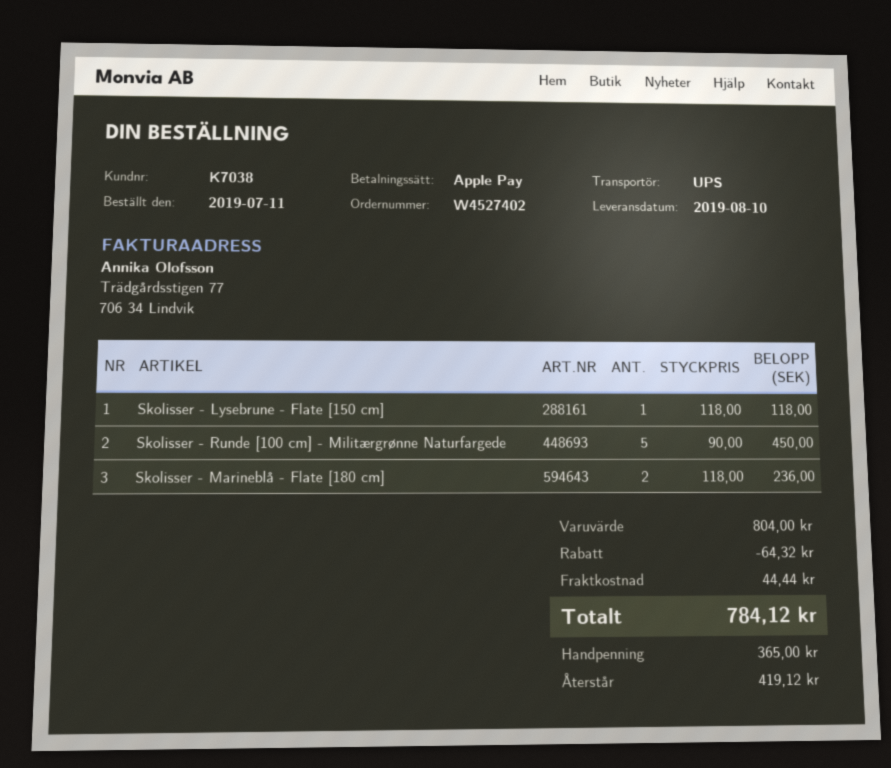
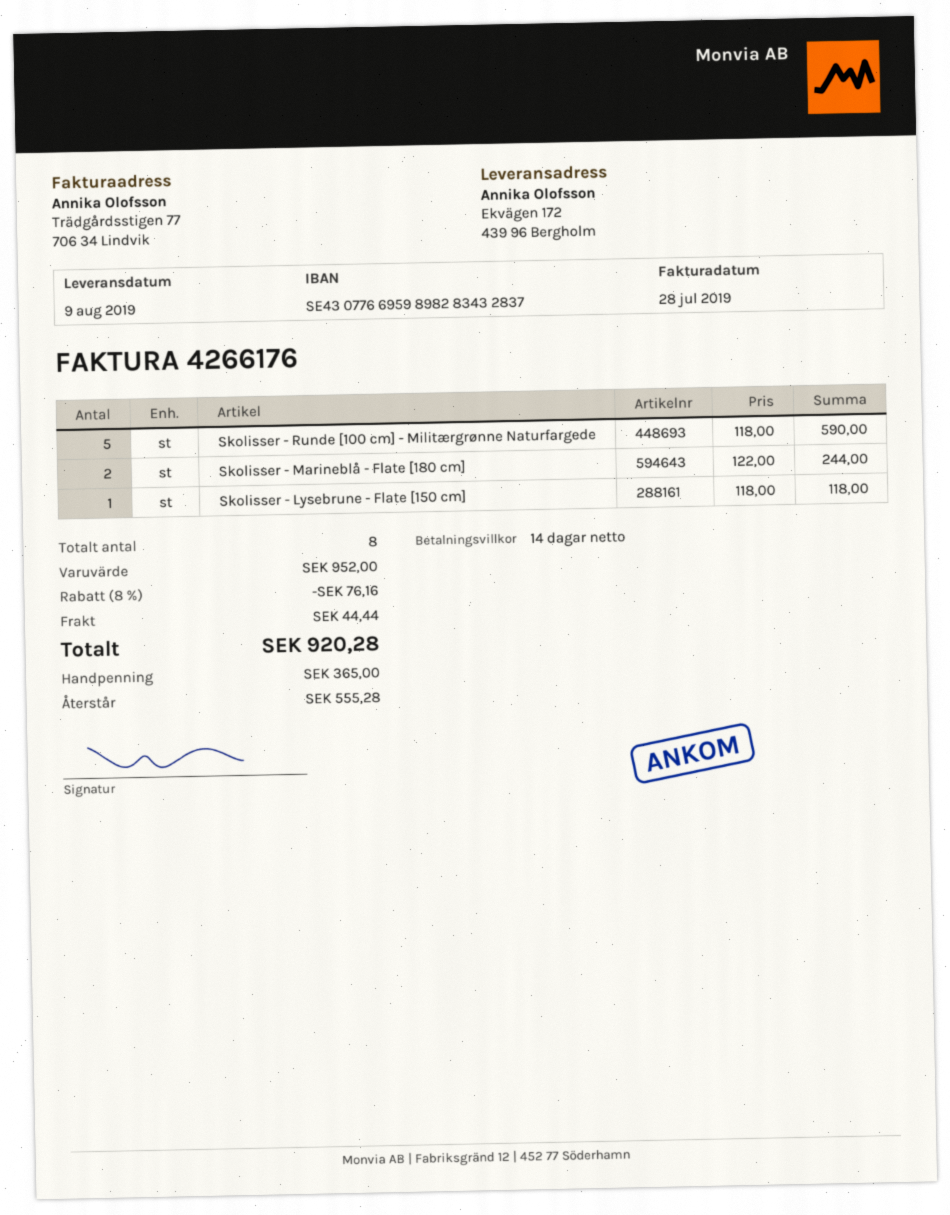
delivery date: 2019-08-10 -> 2019-08-09
Skolisser - Runde [100 cm] - Militærgrønne Naturfargede: 5 x 90.00 = 450.00 -> 5 x 118.00 = 590.00
Skolisser - Marineblå - Flate [180 cm]: 2 x 118.00 = 236.00 -> 2 x 122.00 = 244.00
subtotal: 804.00 -> 952.00
discount: 64.32 -> 76.16
total: 784.12 -> 920.28
balance: 419.12 -> 555.28

